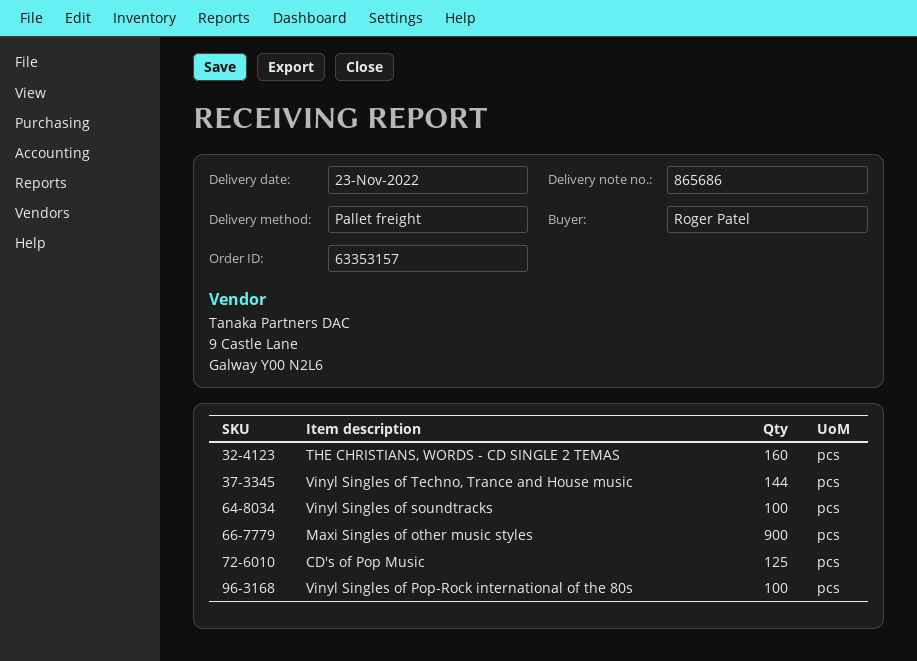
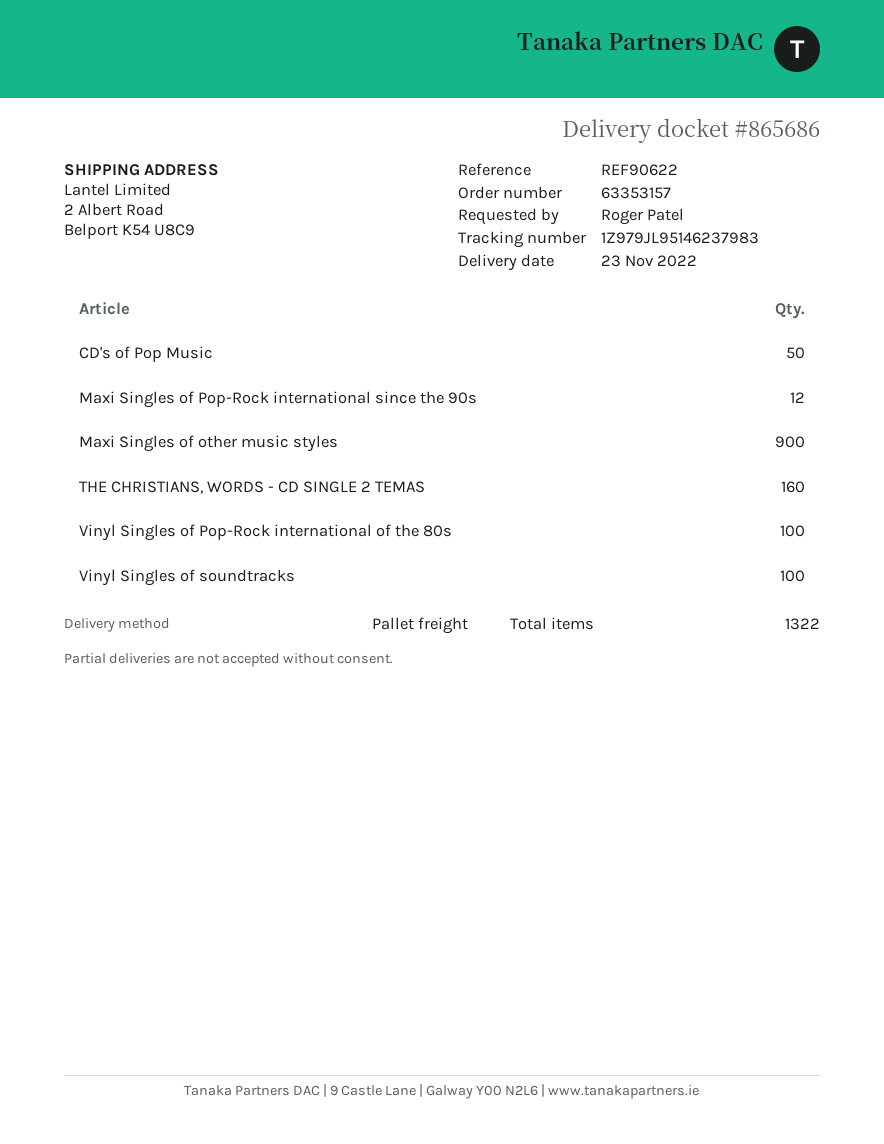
Vinyl Singles of Techno, Trance and House music: 144 -> none
CD's of Pop Music: 125 -> 50
Maxi Singles of Pop-Rock international since the 90s: none -> 12

